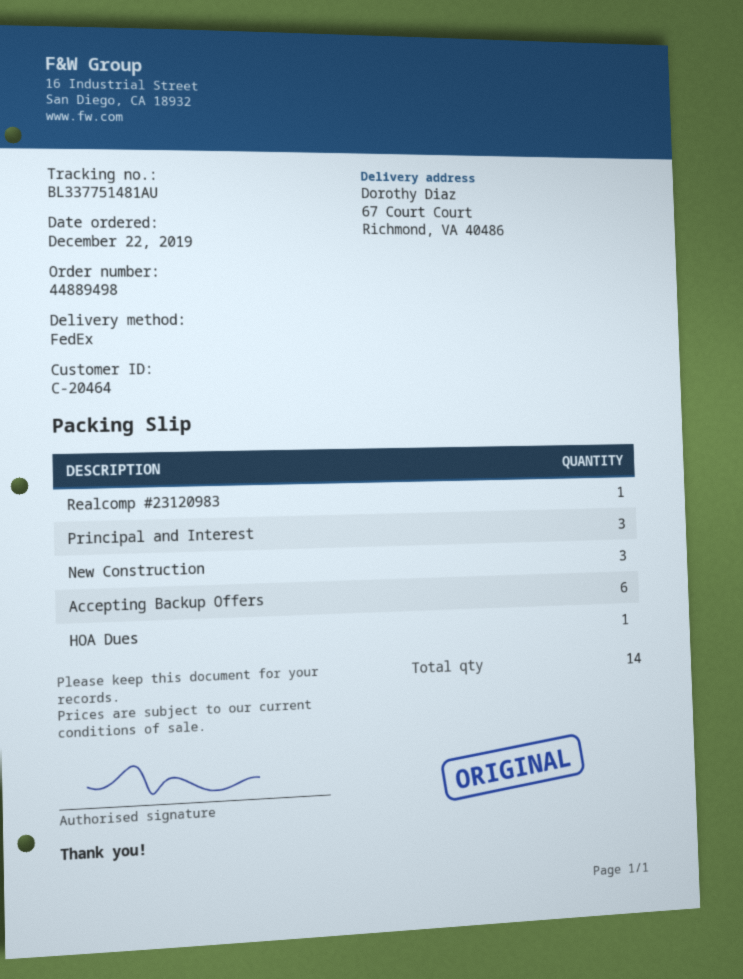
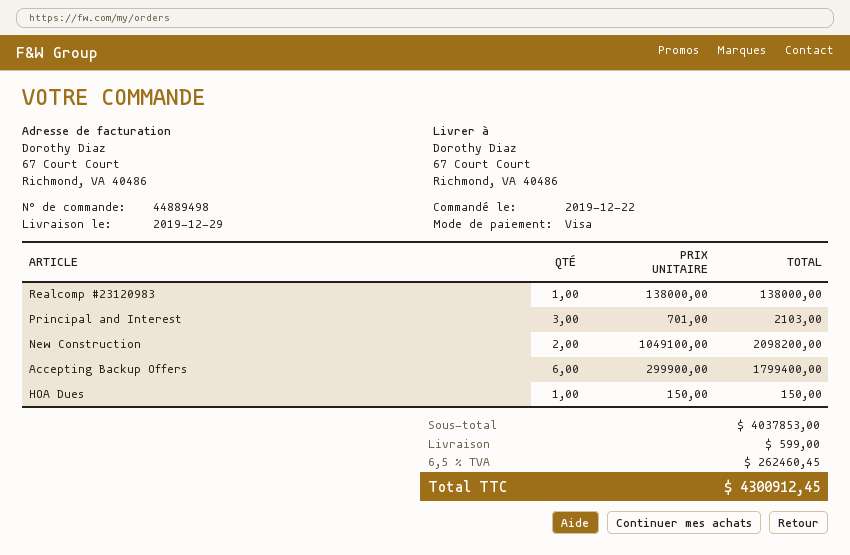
New Construction: 3 -> 2

